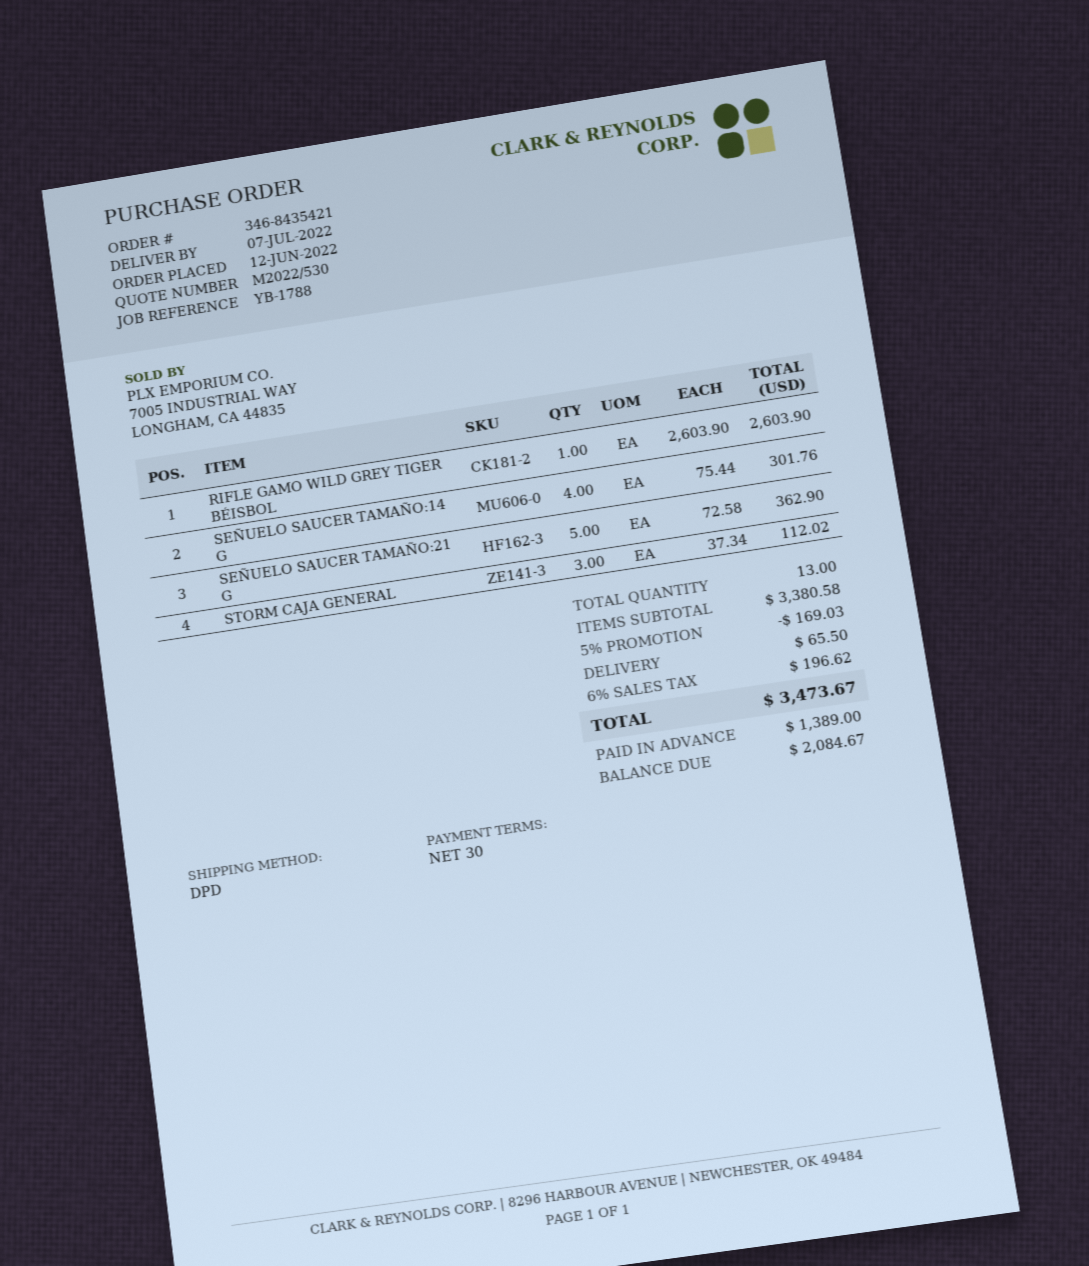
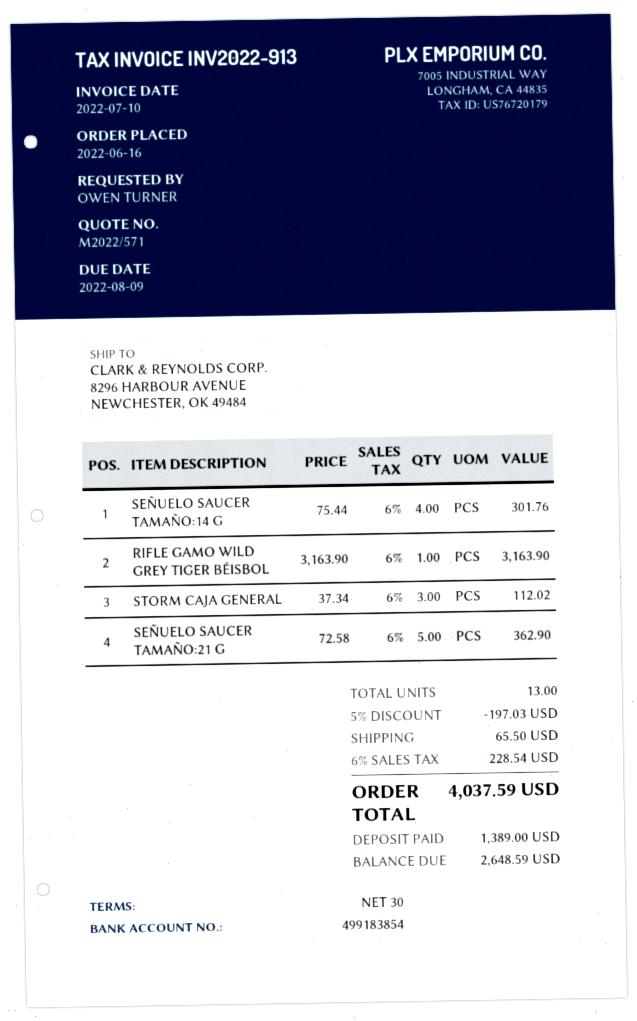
quote number: M2022/530 -> M2022/571
order date: 2022-06-12 -> 2022-06-16
RIFLE GAMO WILD GREY TIGER BÉISBOL: 1 x 2603.90 = 2603.90 -> 1 x 3163.90 = 3163.90
discount: 5% = 169.03 -> 5% = 197.03
tax: 6% = 196.62 -> 6% = 228.54
total: 3473.67 -> 4037.59
balance: 2084.67 -> 2648.59

